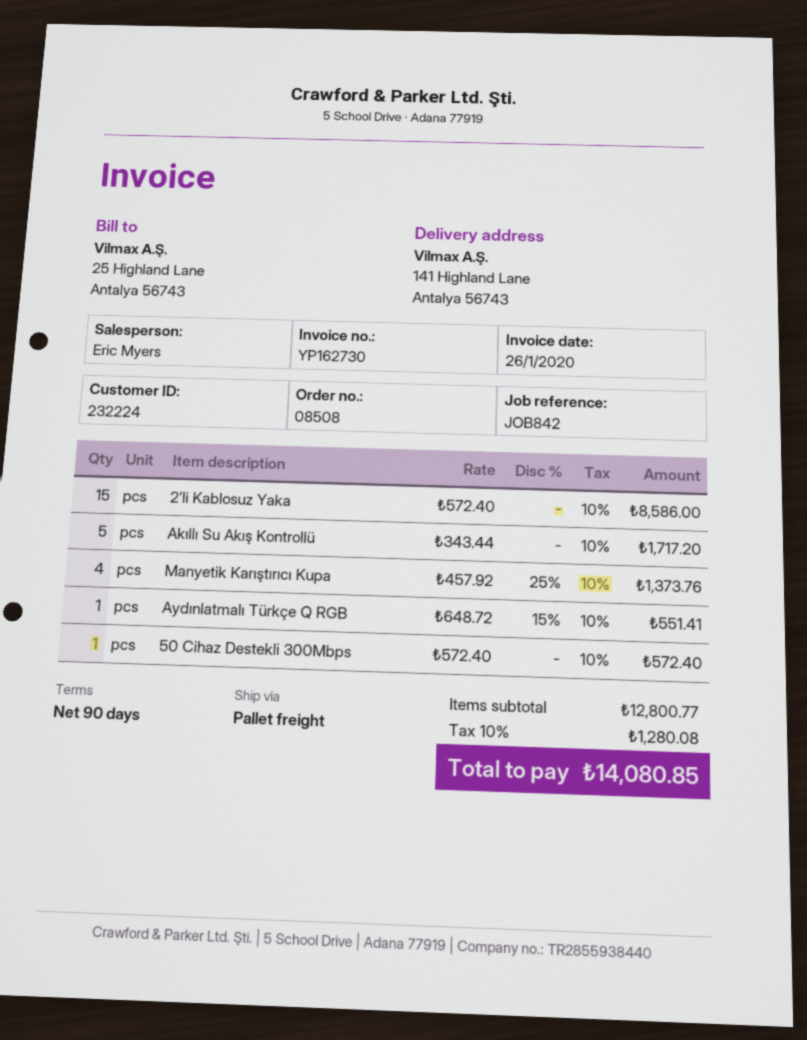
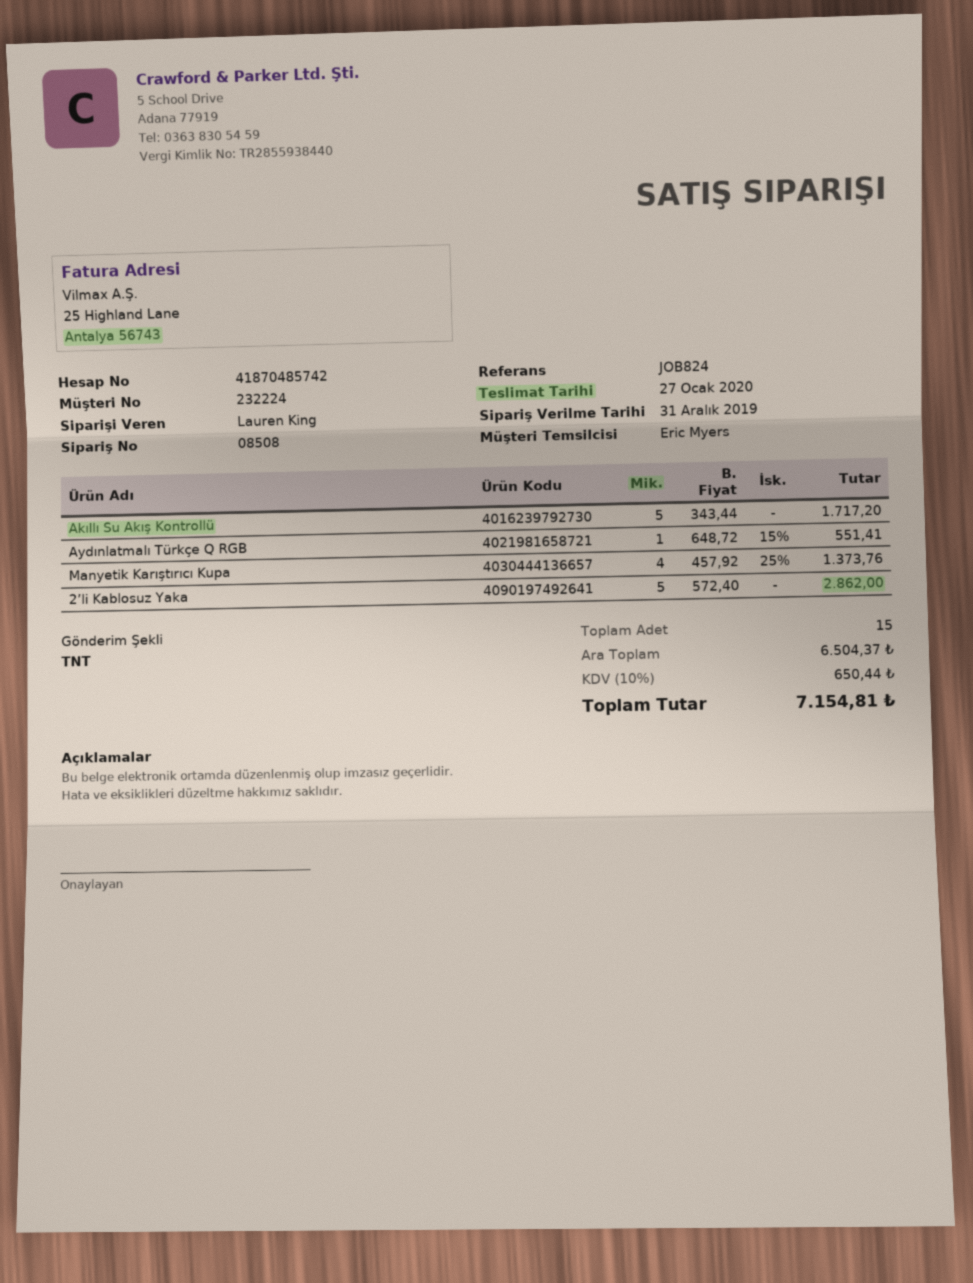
reference: JOB842 -> JOB824
shipping method: pallet freight -> TNT
2’li Kablosuz Yaka: 15 x 572.40 = 8586.00 -> 5 x 572.40 = 2862.00
50 Cihaz Destekli 300Mbps: 1 x 572.40 = 572.40 -> none
subtotal: 12800.77 -> 6504.37
tax: 10% = 1280.08 -> 10% = 650.44
total: 14080.85 -> 7154.81

